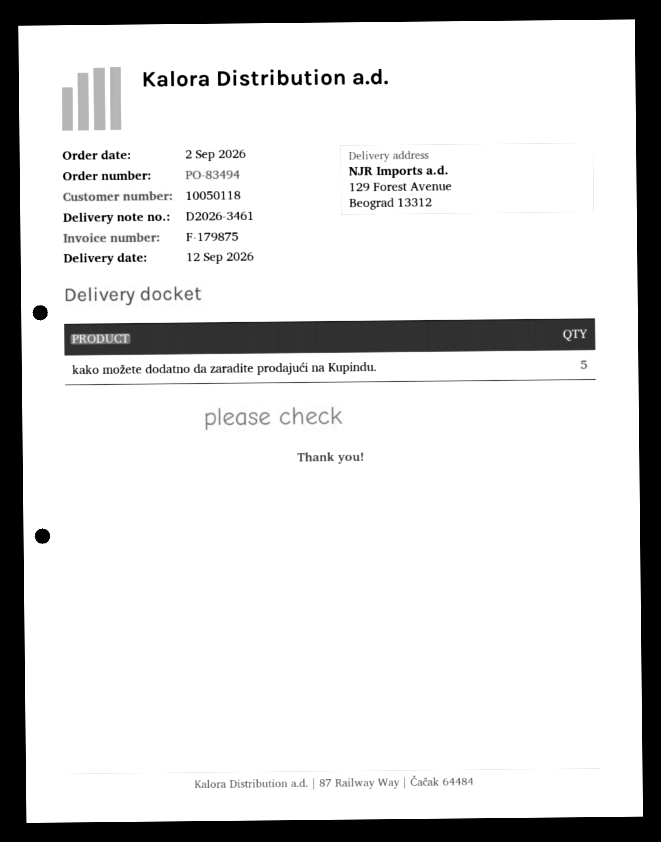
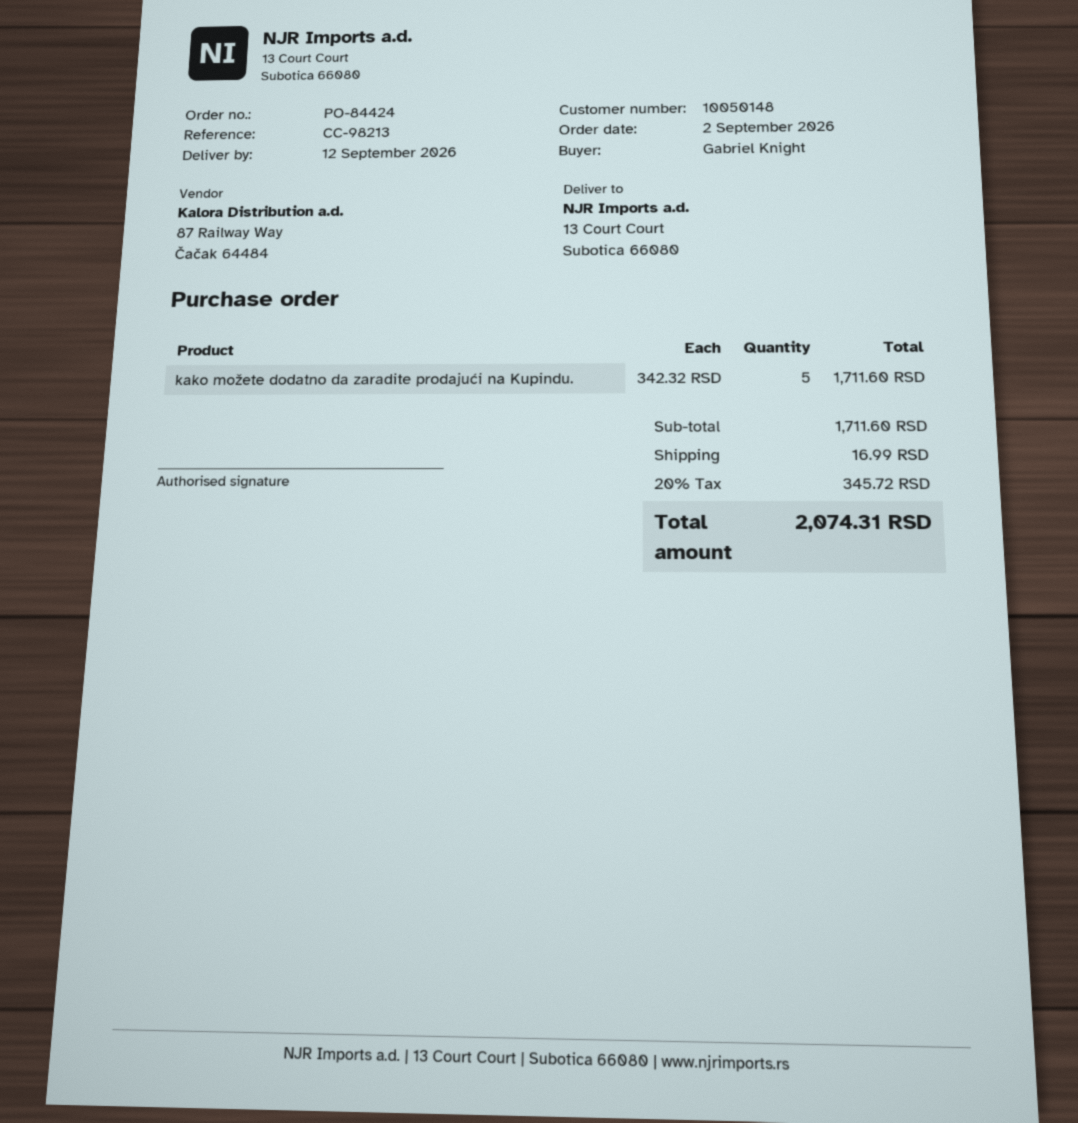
order number: PO-83494 -> PO-84424
customer number: 10050118 -> 10050148
ship to: 129 Forest Avenue, Beograd 13312 -> 13 Court Court, Subotica 66080

